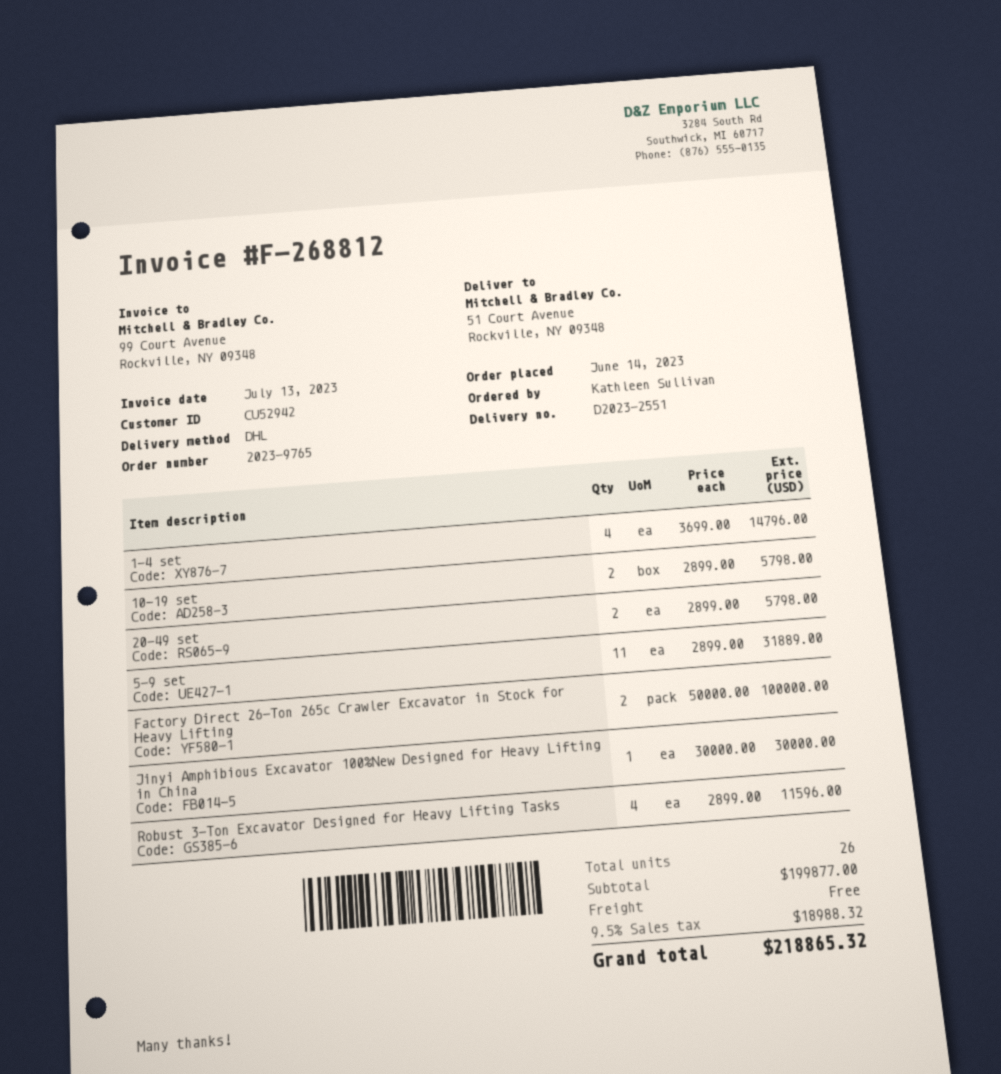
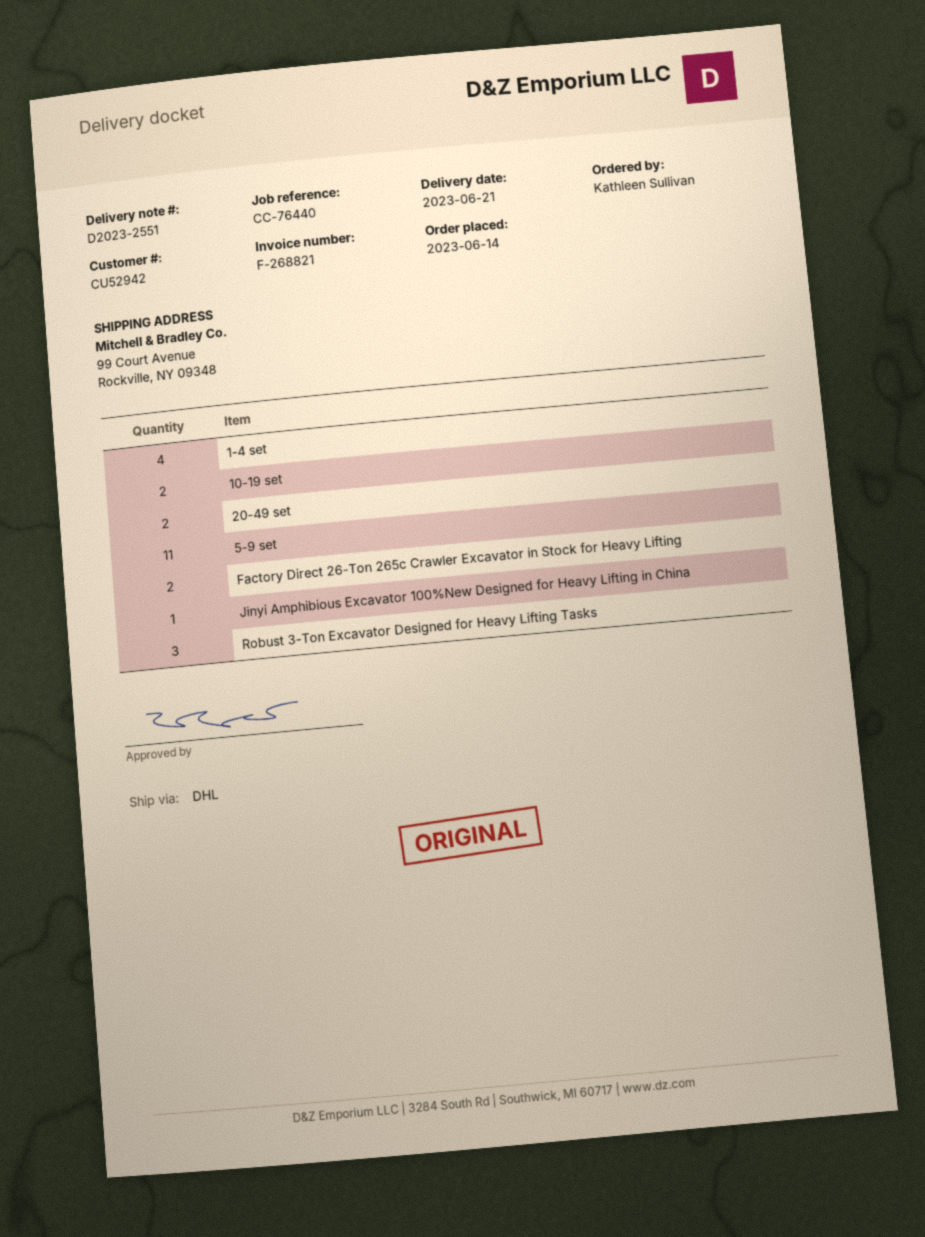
invoice number: F-268812 -> F-268821
ship to: 51 Court Avenue, Rockville, NY 09348 -> 99 Court Avenue, Rockville, NY 09348
Robust 3-Ton Excavator Designed for Heavy Lifting Tasks: 4 -> 3

